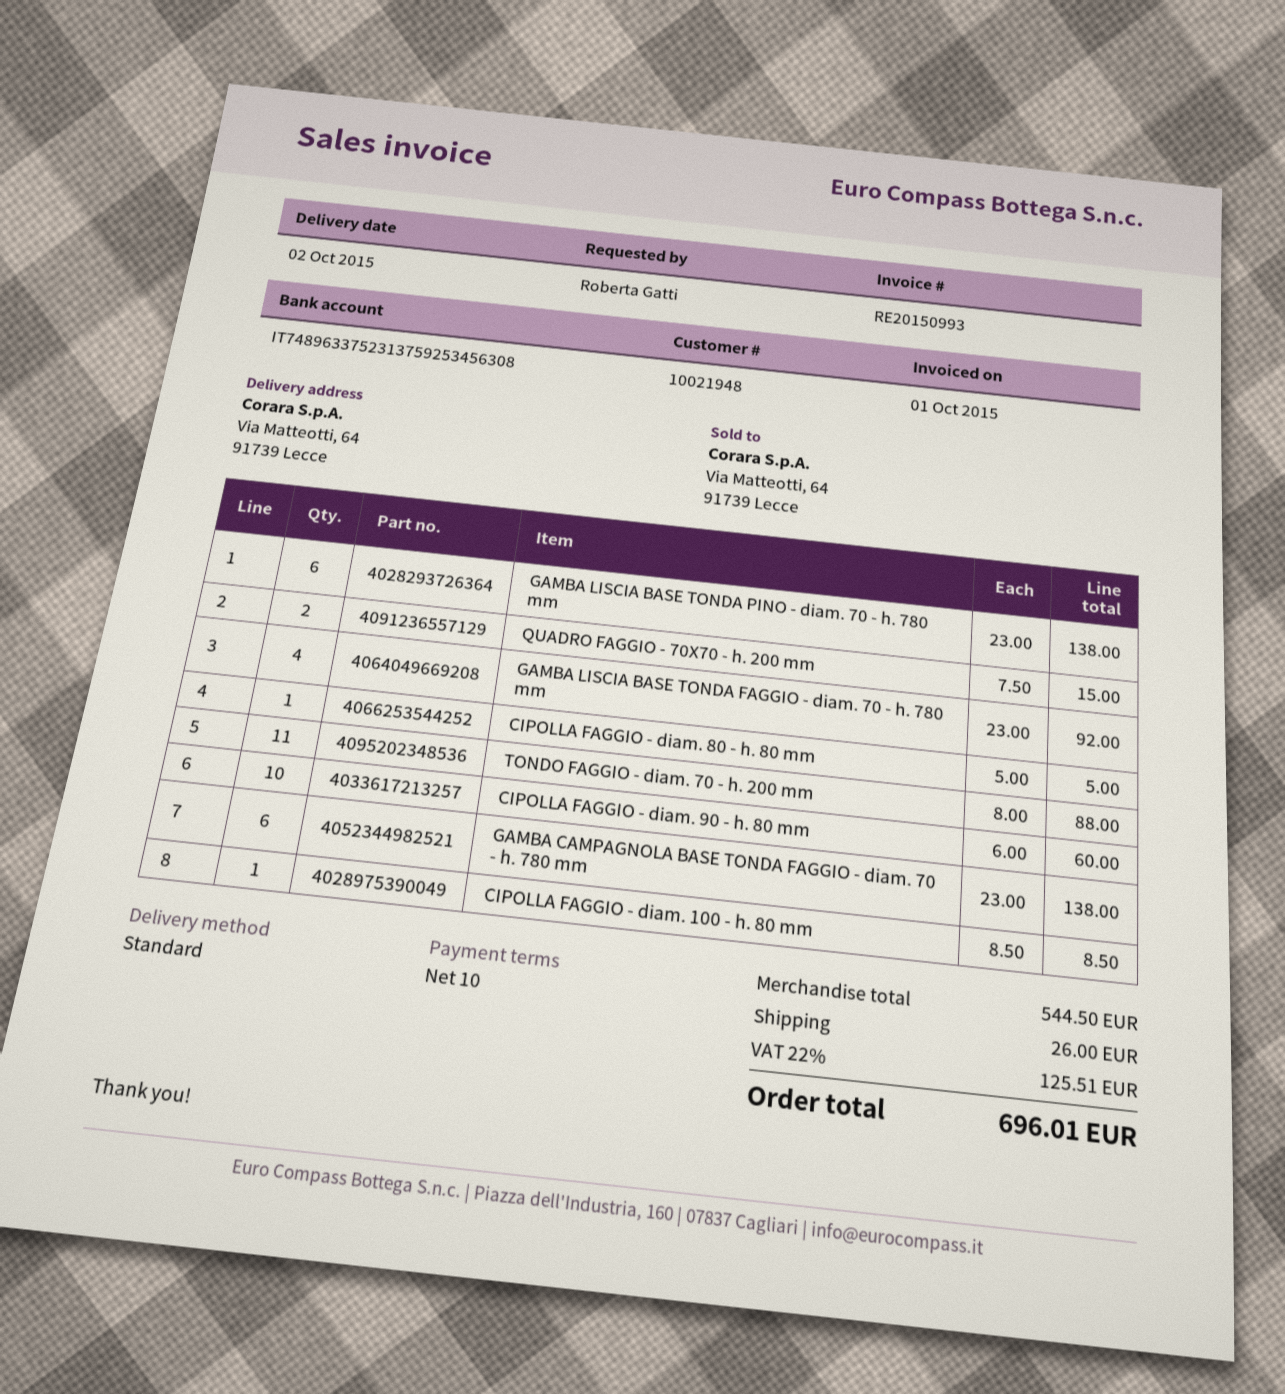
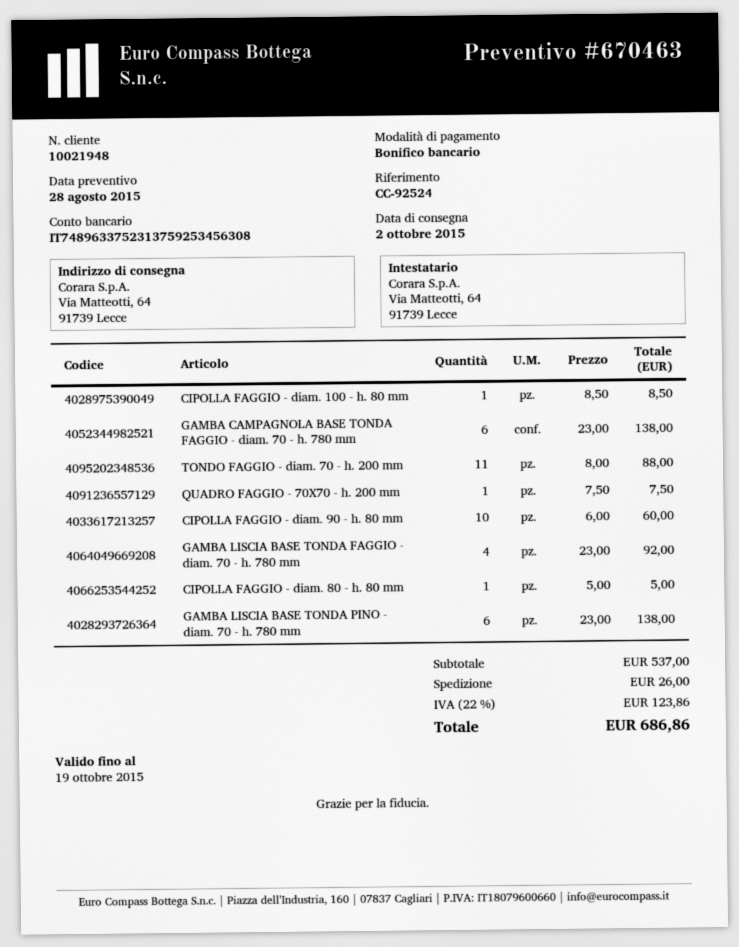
QUADRO FAGGIO - 70X70 - h. 200 mm: 2 x 7.50 = 15.00 -> 1 x 7.50 = 7.50
subtotal: 544.50 -> 537.00
tax: 22% = 125.51 -> 22% = 123.86
total: 696.01 -> 686.86

